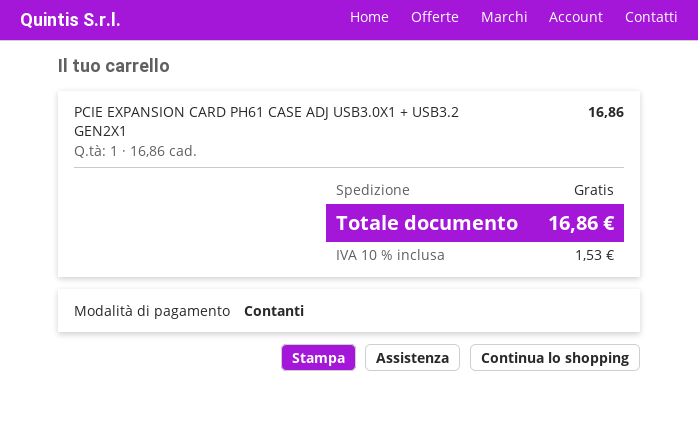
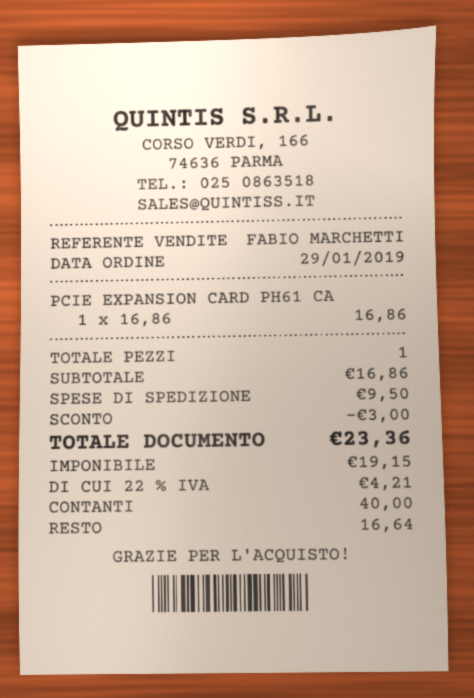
discount: none -> 3.00
shipping: 0.00 -> 9.50
tax: 10% = 1.53 -> 22% = 4.21
total: 16.86 -> 23.36

